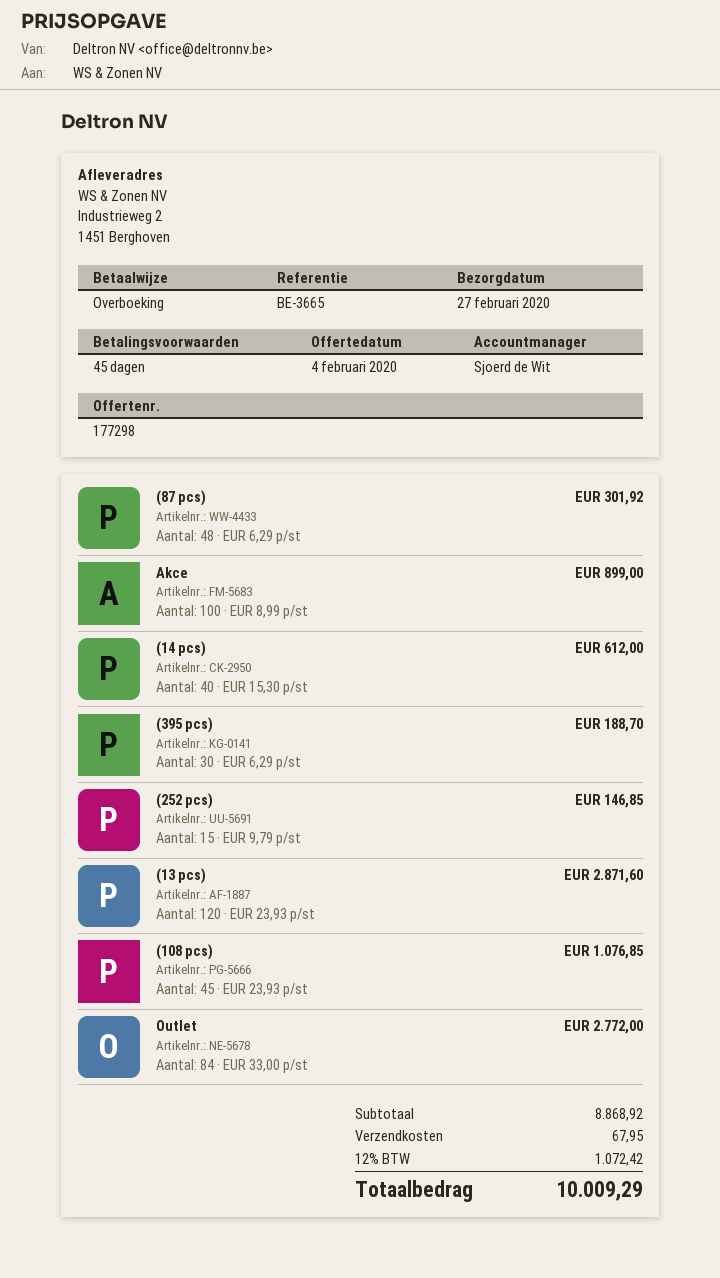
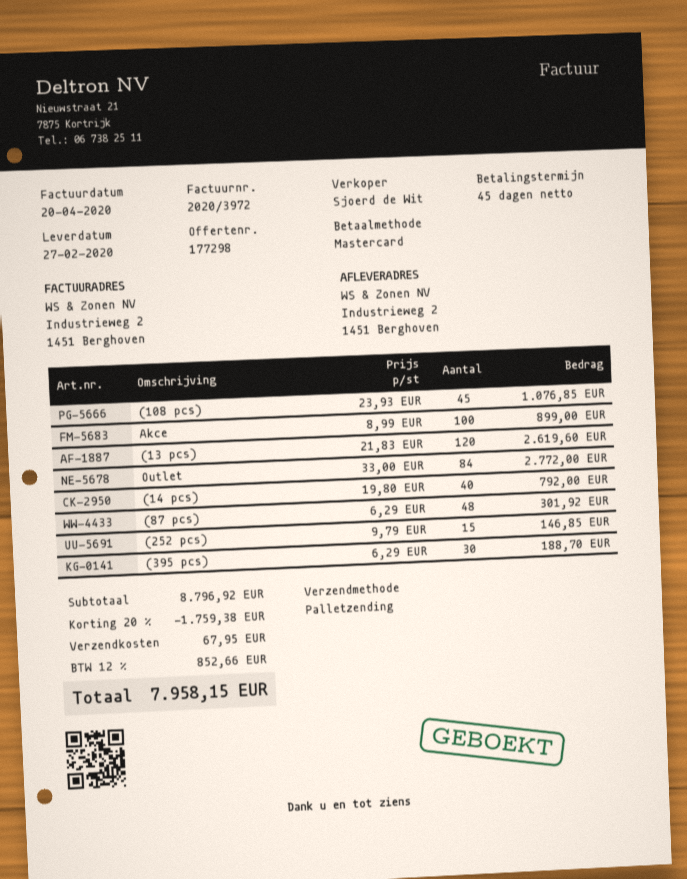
payment method: bank transfer -> Mastercard
(14 pcs): 40 x 15.30 = 612.00 -> 40 x 19.80 = 792.00
(13 pcs): 120 x 23.93 = 2871.60 -> 120 x 21.83 = 2619.60
subtotal: 8868.92 -> 8796.92
discount: none -> 20% = 1759.38
tax: 12% = 1072.42 -> 12% = 852.66
total: 10009.29 -> 7958.15

